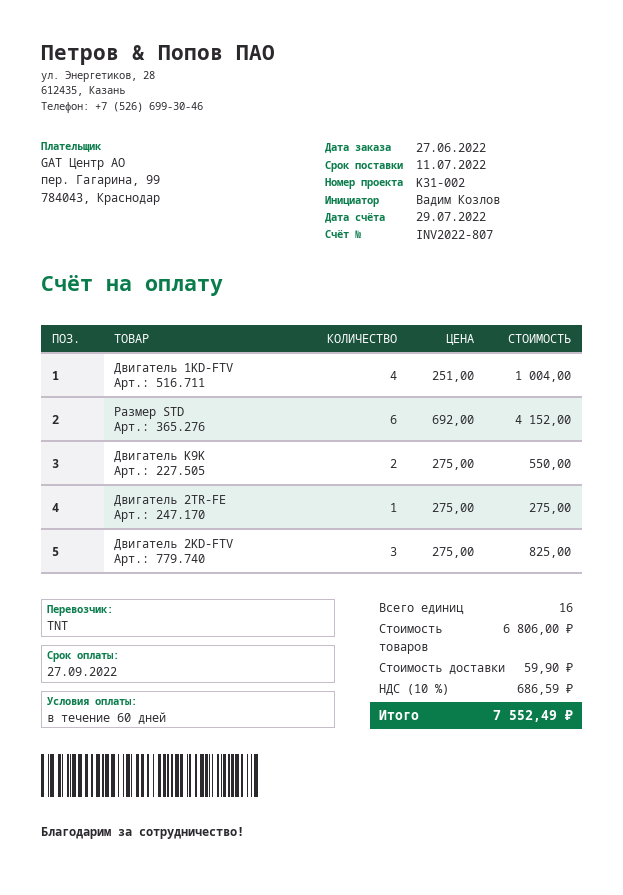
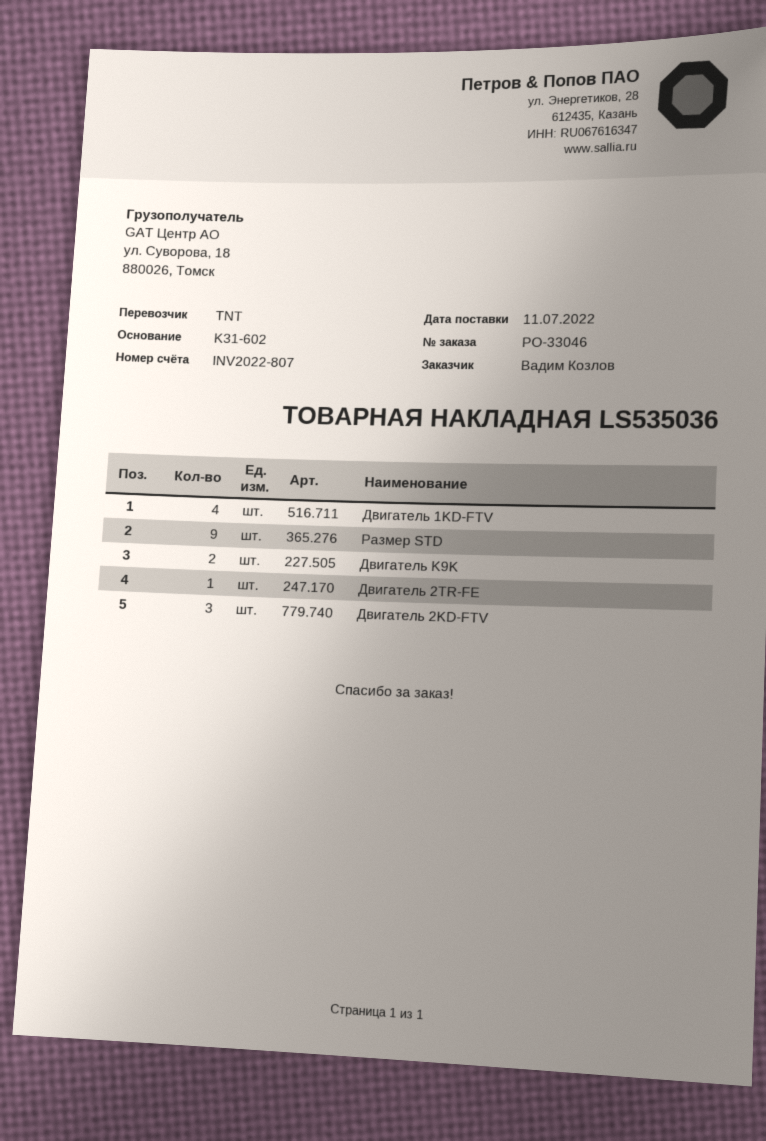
reference: K31-002 -> K31-602
Размер STD: 6 -> 9

